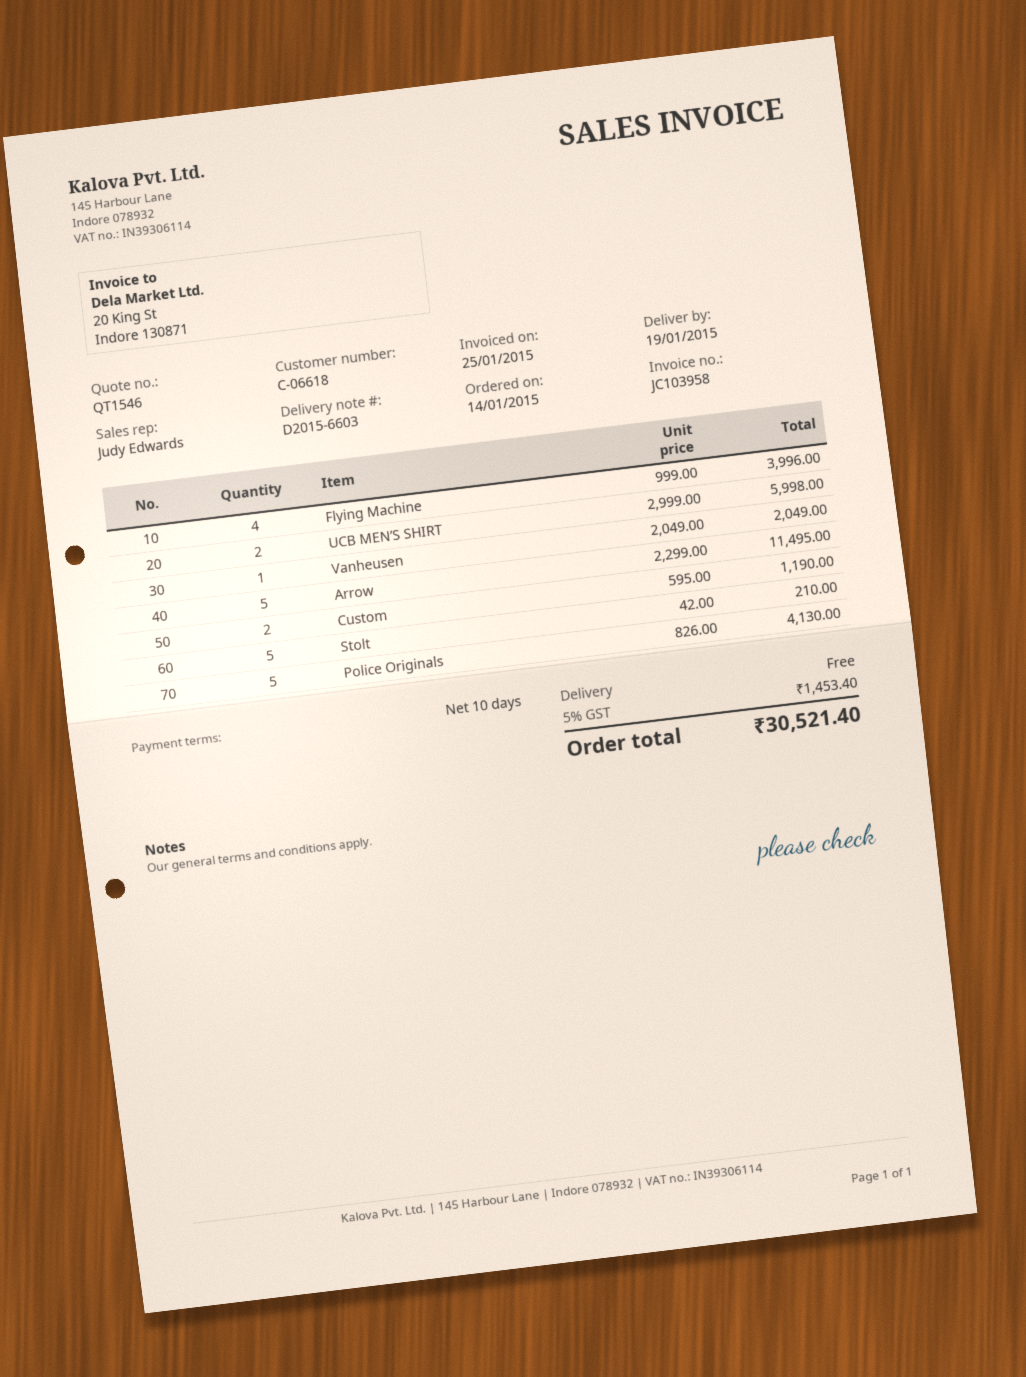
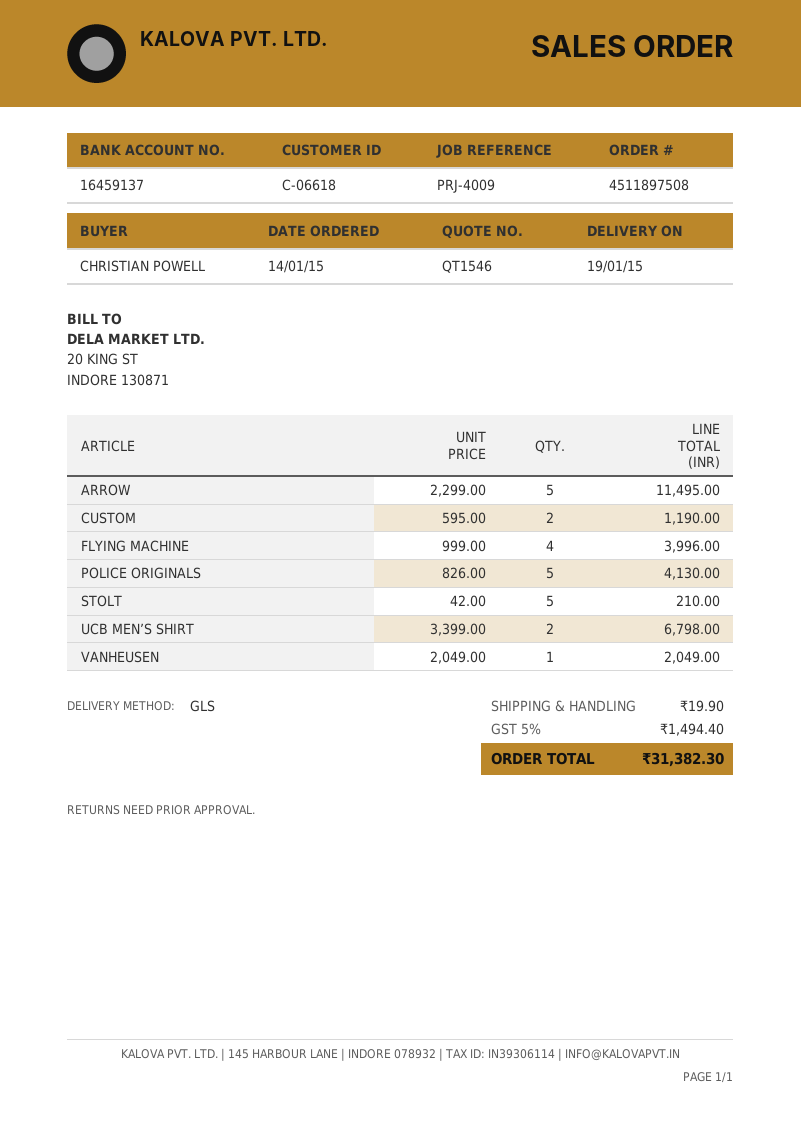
UCB MEN’S SHIRT: 2 x 2999.00 = 5998.00 -> 2 x 3399.00 = 6798.00
shipping: 0.00 -> 19.90
tax: 5% = 1453.40 -> 5% = 1494.40
total: 30521.40 -> 31382.30

